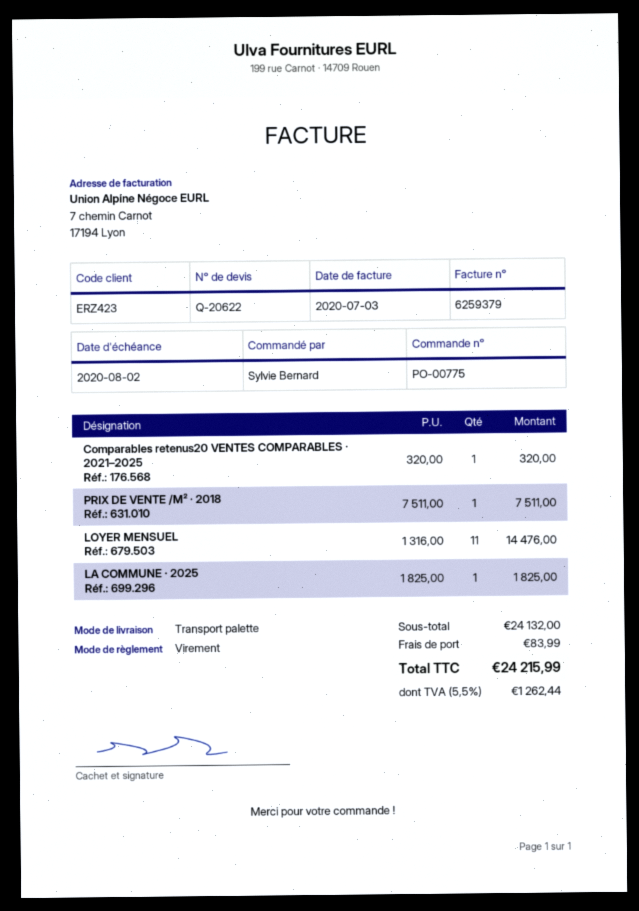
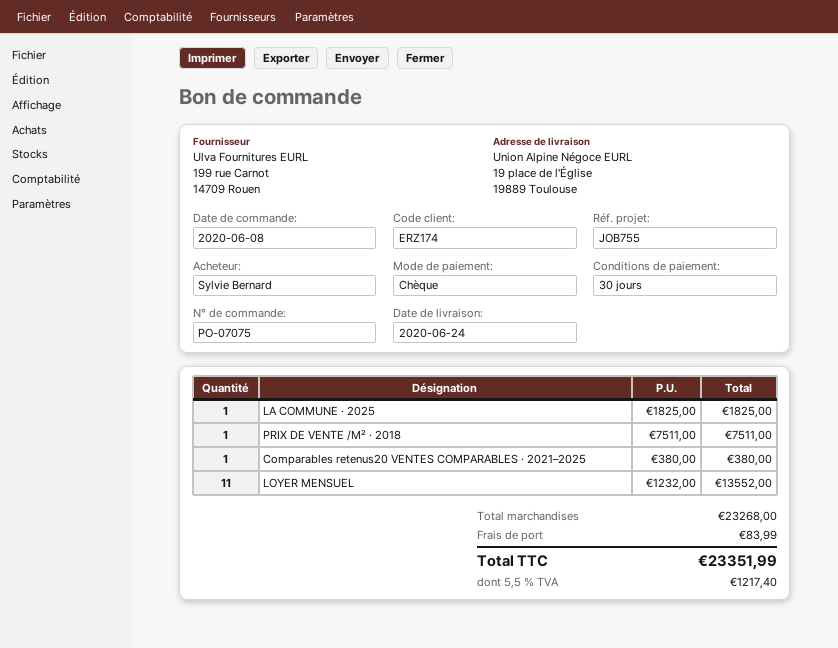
order number: PO-00775 -> PO-07075
customer number: ERZ423 -> ERZ174
payment method: bank transfer -> cheque
Comparables retenus20 VENTES COMPARABLES · 2021–2025: 1 x 320.00 = 320.00 -> 1 x 380.00 = 380.00
LOYER MENSUEL: 11 x 1316.00 = 14476.00 -> 11 x 1232.00 = 13552.00
subtotal: 24132.00 -> 23268.00
tax: 5.5% = 1262.44 -> 5.5% = 1217.40
total: 24215.99 -> 23351.99

